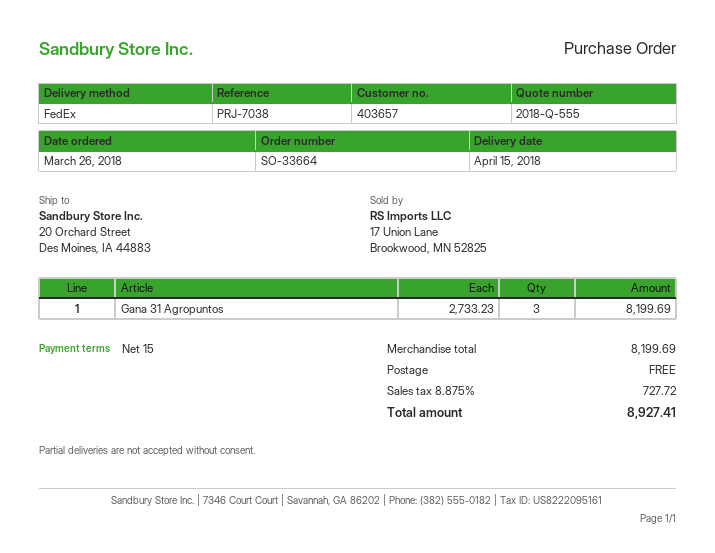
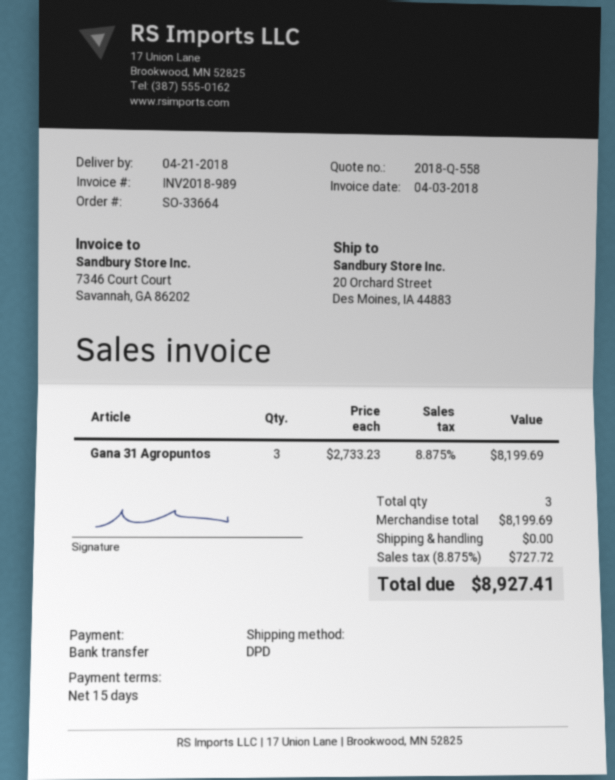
quote number: 2018-Q-555 -> 2018-Q-558
delivery date: 2018-04-15 -> 2018-04-21
shipping method: FedEx -> DPD

